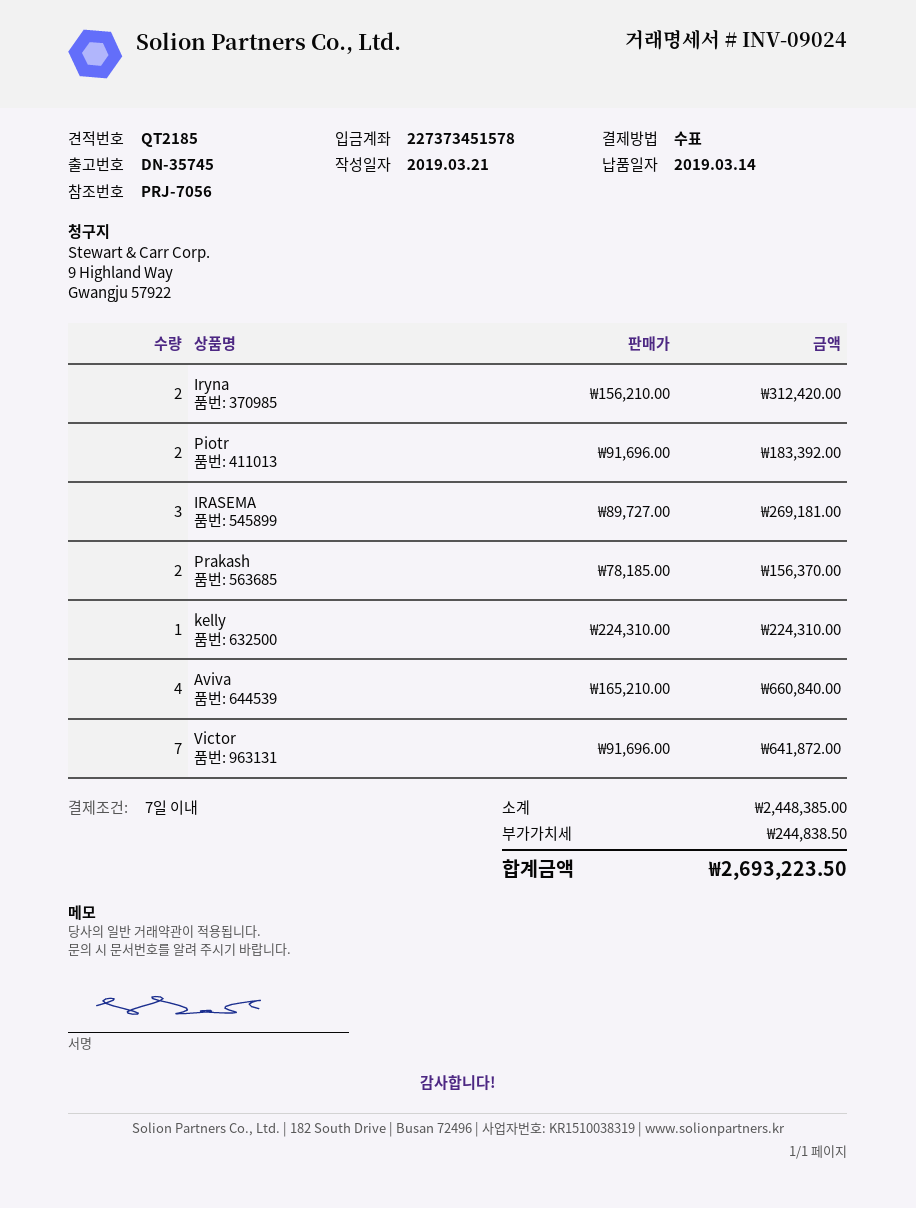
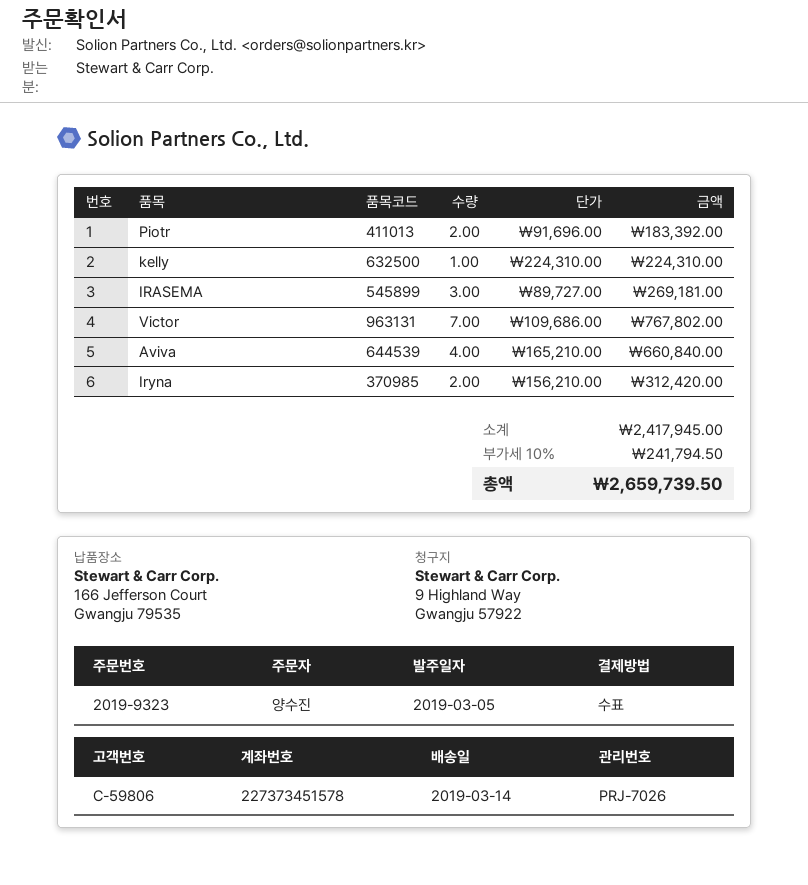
reference: PRJ-7056 -> PRJ-7026
Prakash: 2 x 78185.00 = 156370.00 -> none
Victor: 7 x 91696.00 = 641872.00 -> 7 x 109686.00 = 767802.00
subtotal: 2448385.00 -> 2417945.00
tax: 244838.50 -> 241794.50
total: 2693223.50 -> 2659739.50

